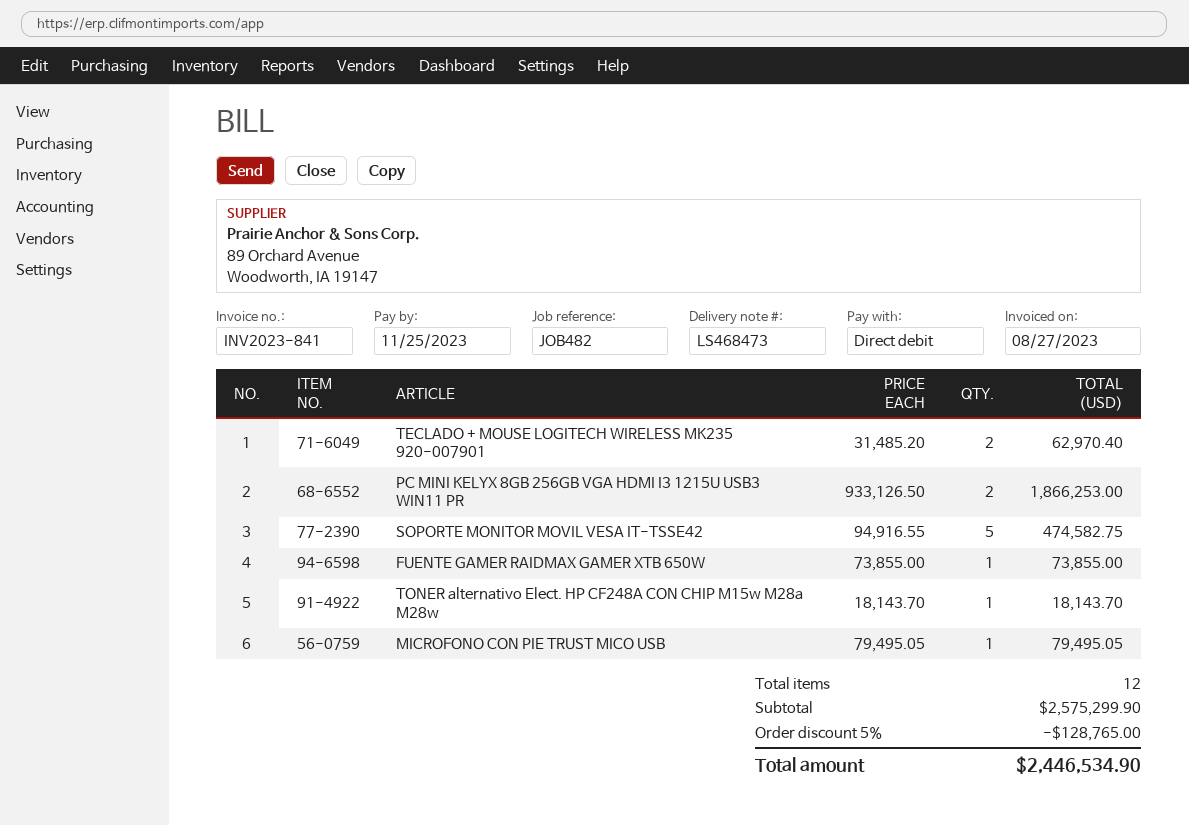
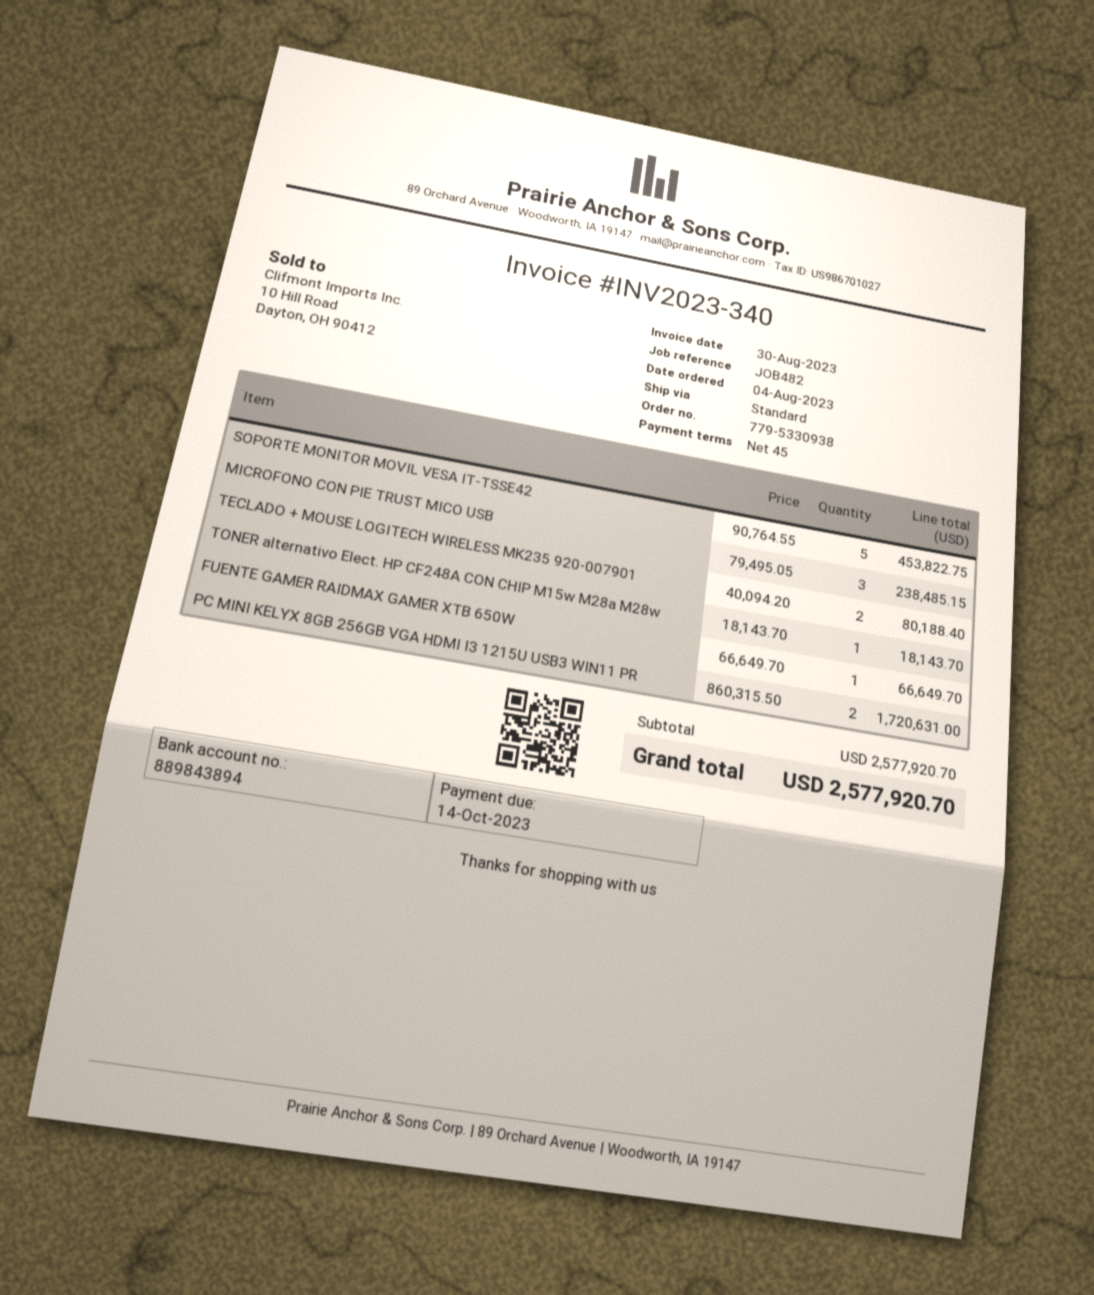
invoice number: INV2023-841 -> INV2023-340
invoice date: 2023-08-27 -> 2023-08-30
due date: 2023-11-25 -> 2023-10-14
TECLADO + MOUSE LOGITECH WIRELESS MK235 920-007901: 2 x 31485.20 = 62970.40 -> 2 x 40094.20 = 80188.40
PC MINI KELYX 8GB 256GB VGA HDMI I3 1215U USB3 WIN11 PR: 2 x 933126.50 = 1866253.00 -> 2 x 860315.50 = 1720631.00
SOPORTE MONITOR MOVIL VESA IT-TSSE42: 5 x 94916.55 = 474582.75 -> 5 x 90764.55 = 453822.75
FUENTE GAMER RAIDMAX GAMER XTB 650W: 1 x 73855.00 = 73855.00 -> 1 x 66649.70 = 66649.70
MICROFONO CON PIE TRUST MICO USB: 1 x 79495.05 = 79495.05 -> 3 x 79495.05 = 238485.15
subtotal: 2575299.90 -> 2577920.70
discount: 5% = 128765.00 -> none
total: 2446534.90 -> 2577920.70

